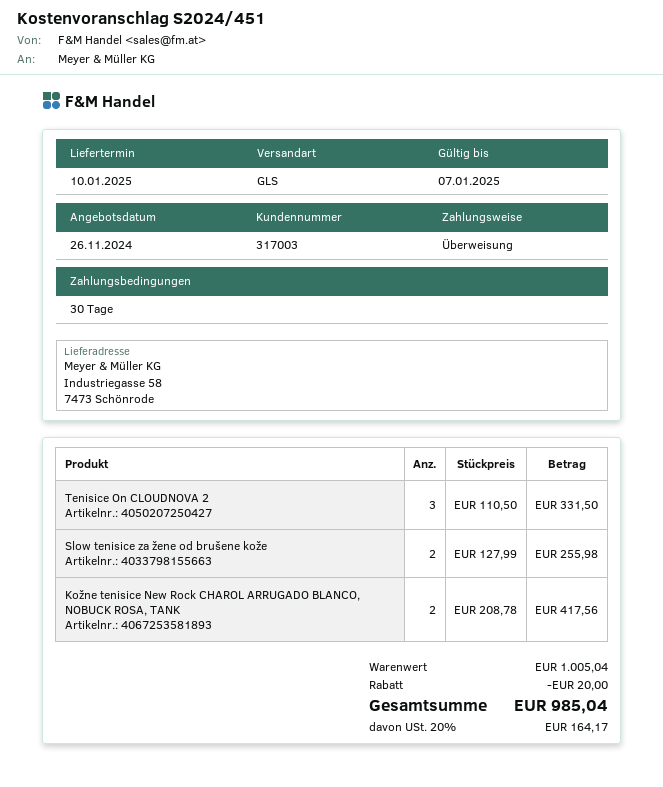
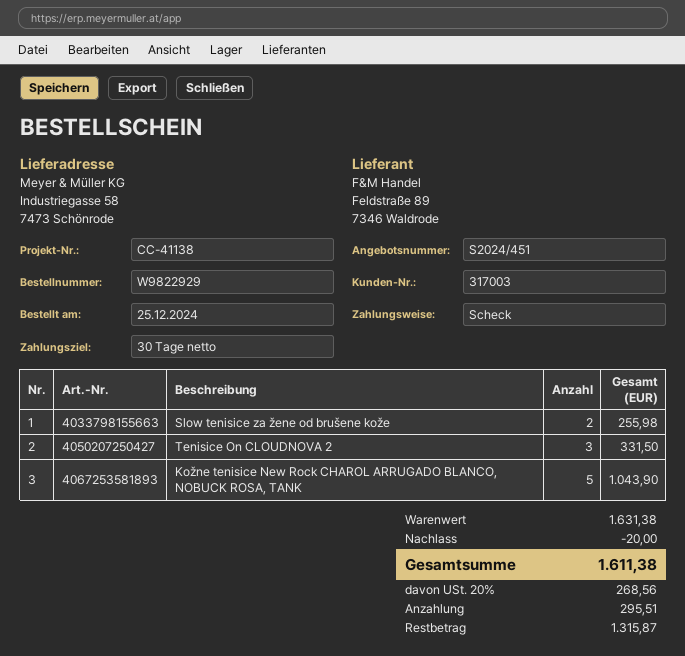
payment method: bank transfer -> cheque
Kožne tenisice New Rock CHAROL ARRUGADO BLANCO, NOBUCK ROSA, TANK: 2 for 417.56 -> 5 for 1043.90
subtotal: 1005.04 -> 1631.38
tax: 20% = 164.17 -> 20% = 268.56
total: 985.04 -> 1611.38

